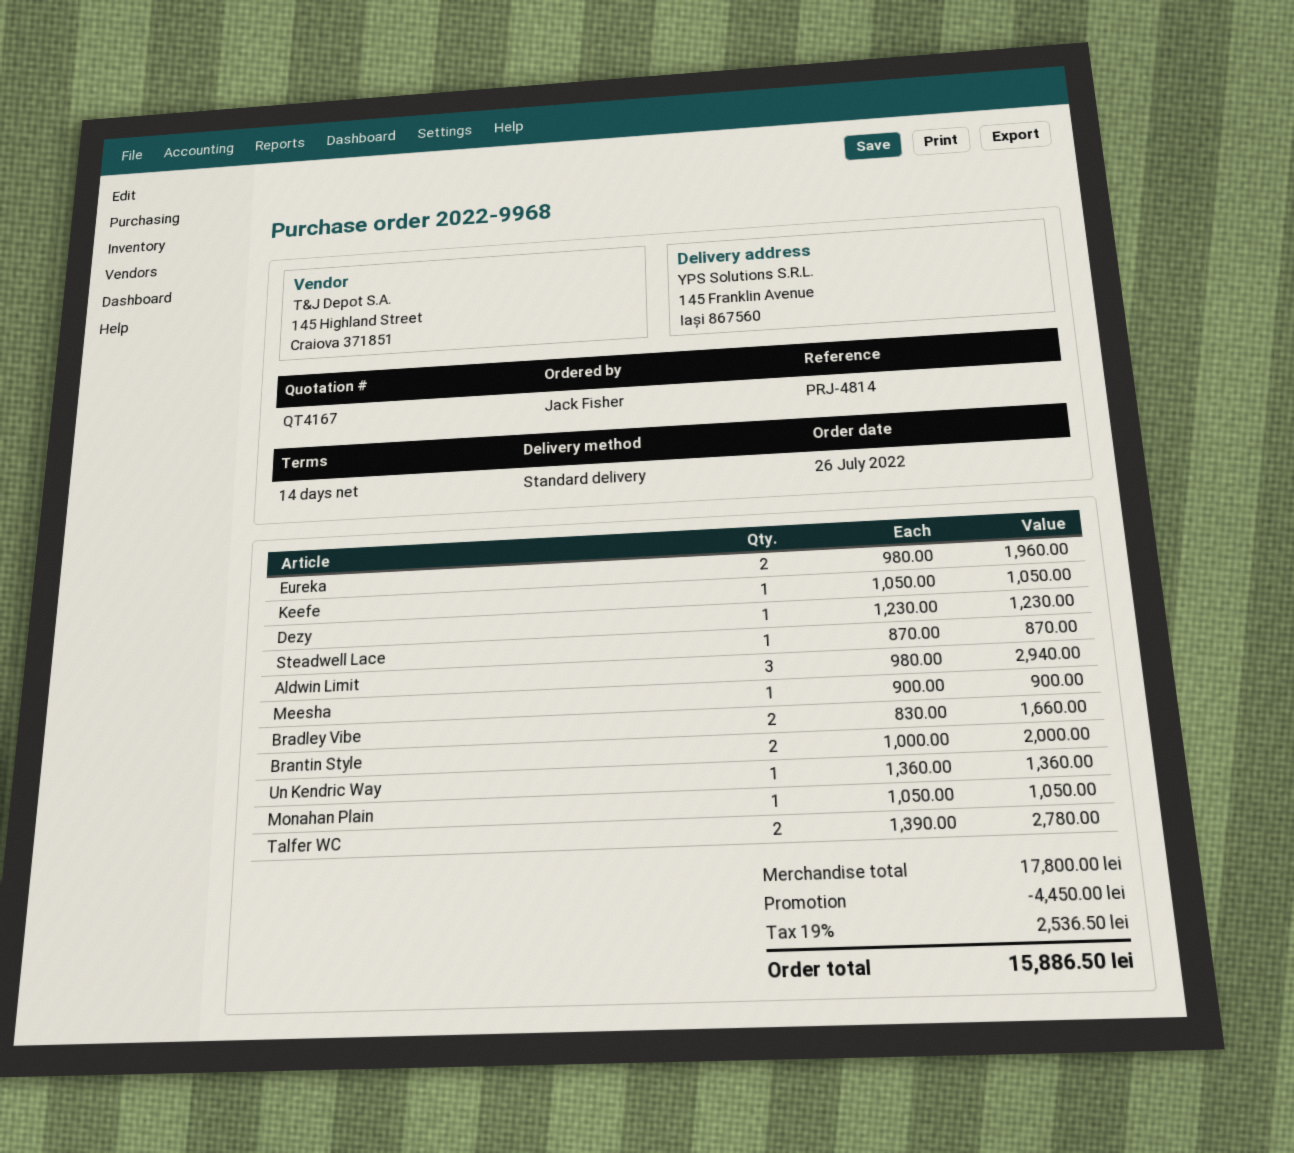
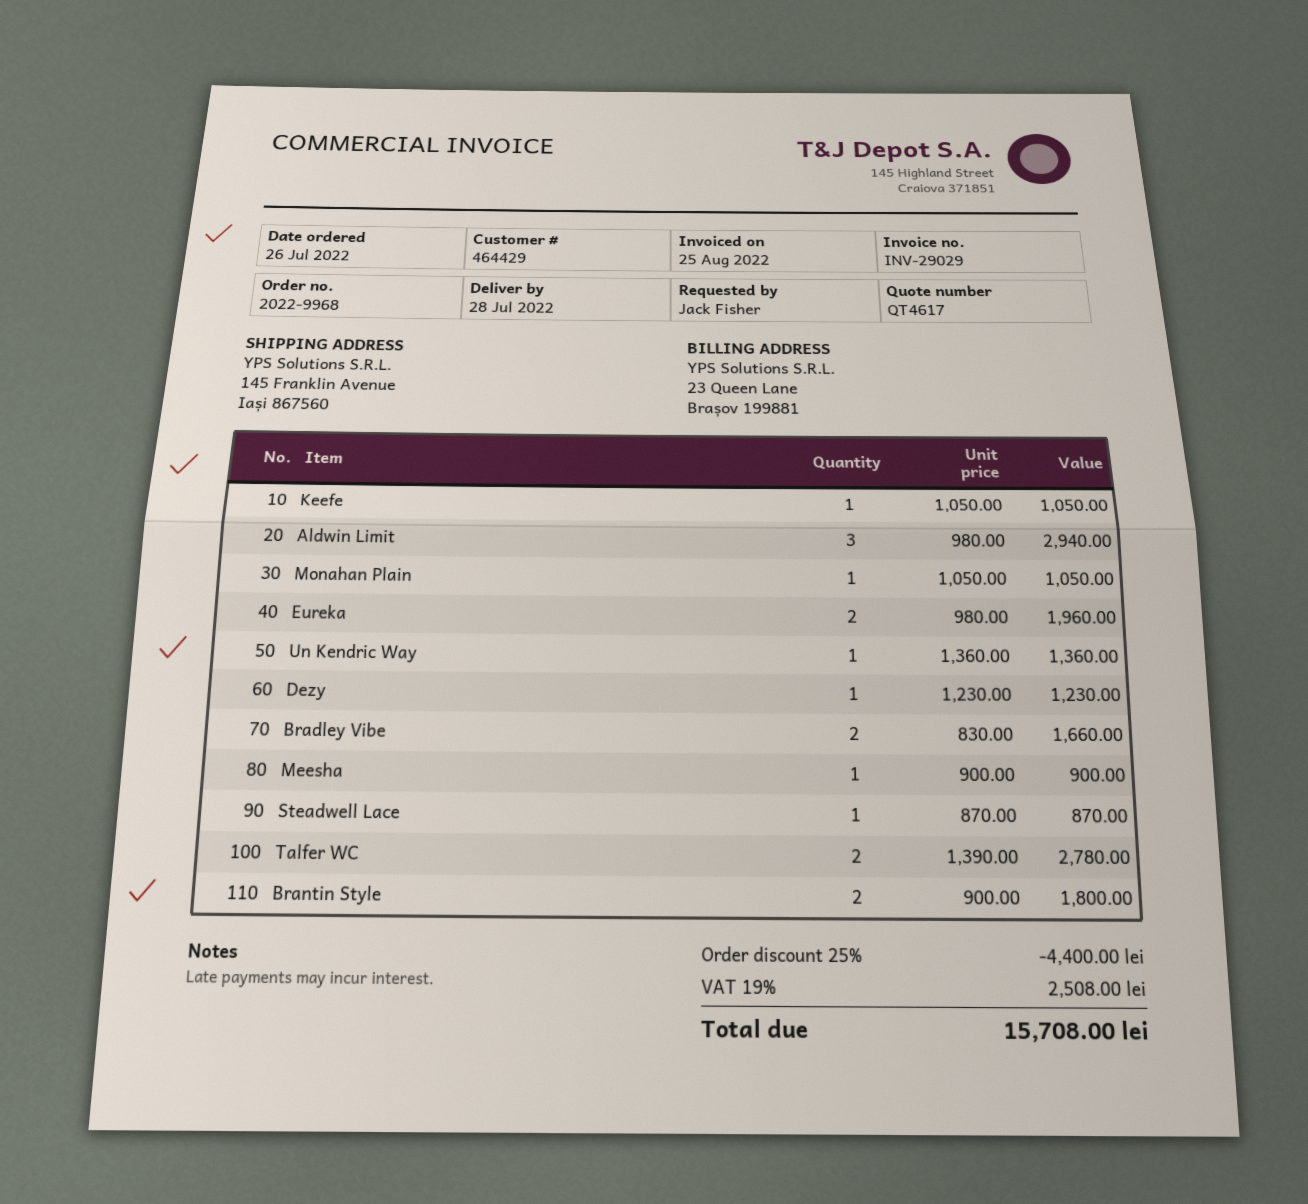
quote number: QT4167 -> QT4617
Brantin Style: 2 x 1000.00 = 2000.00 -> 2 x 900.00 = 1800.00
discount: 4450.00 -> 4400.00
tax: 19% = 2536.50 -> 19% = 2508.00
total: 15886.50 -> 15708.00

